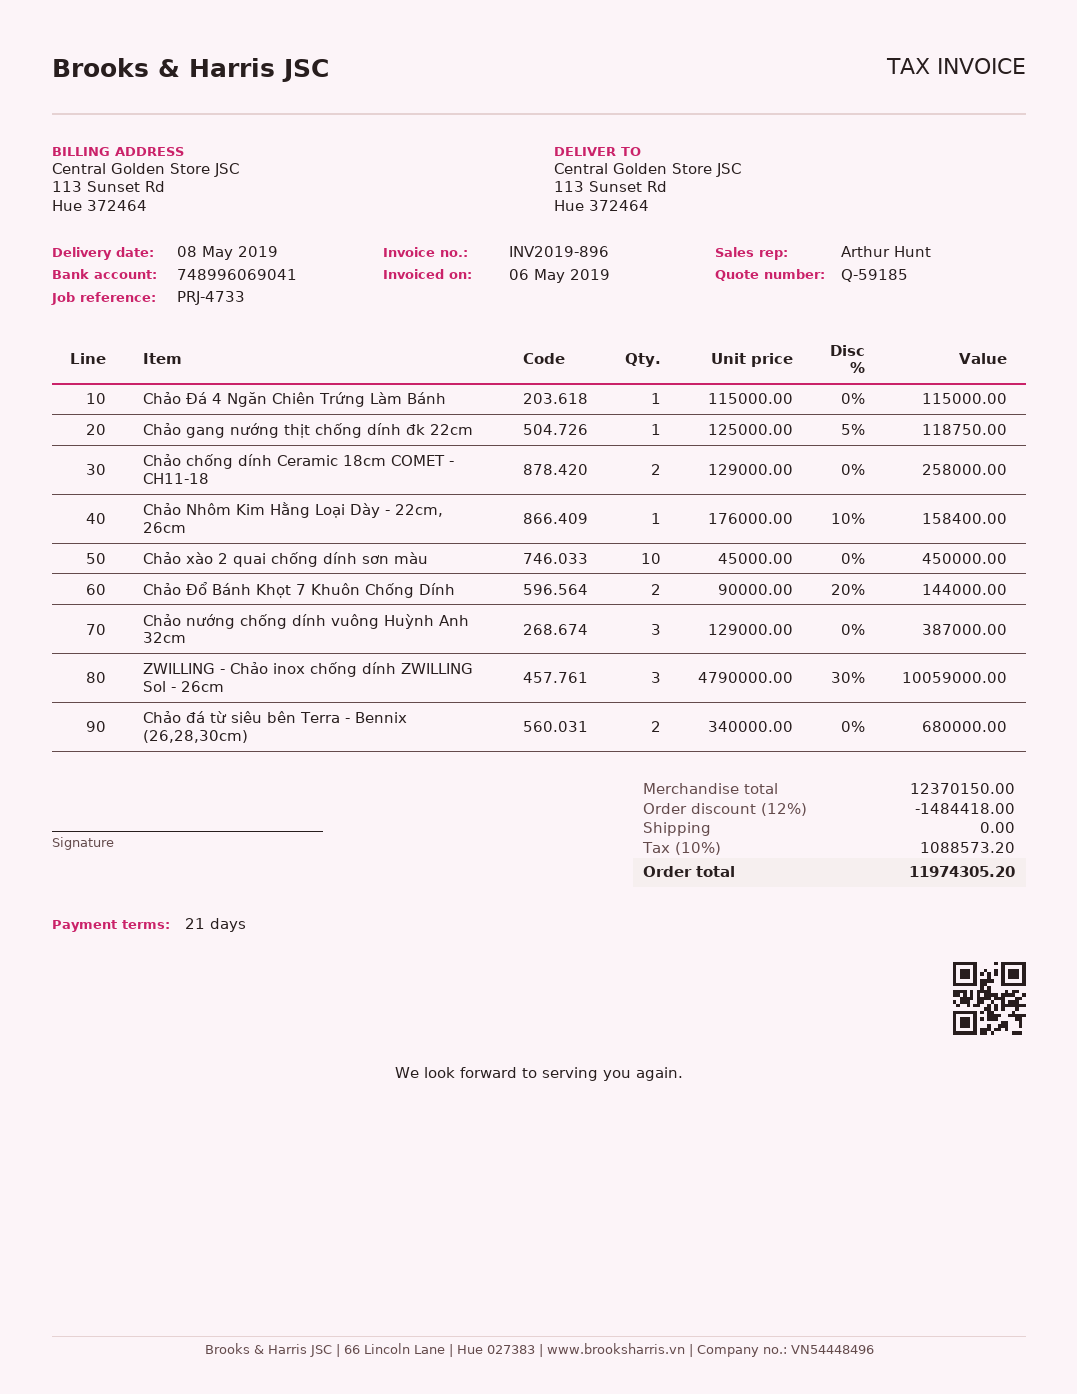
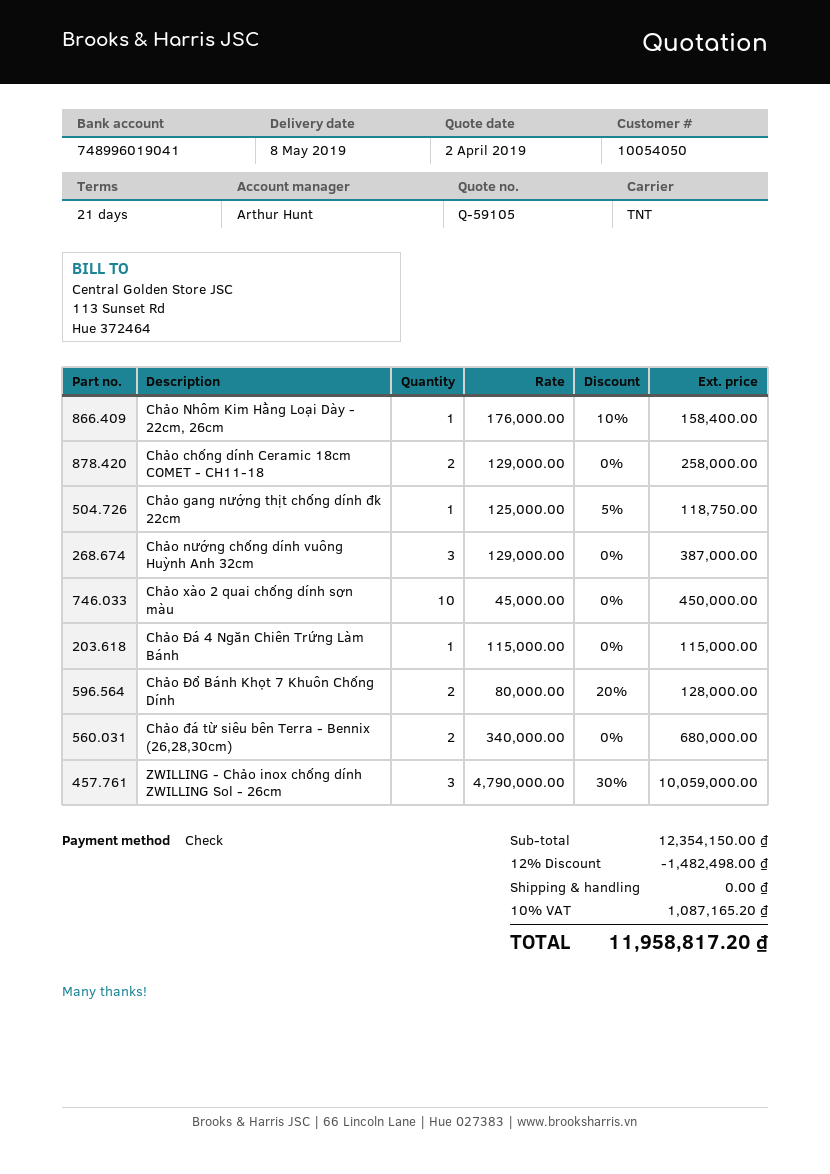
quote number: Q-59185 -> Q-59105
bank account: 748996069041 -> 748996019041
Chảo Đổ Bánh Khọt 7 Khuôn Chống Dính: 2 x 90000.00 - 20% = 144000.00 -> 2 x 80000.00 - 20% = 128000.00
subtotal: 12370150.00 -> 12354150.00
discount: 12% = 1484418.00 -> 12% = 1482498.00
tax: 10% = 1088573.20 -> 10% = 1087165.20
total: 11974305.20 -> 11958817.20

